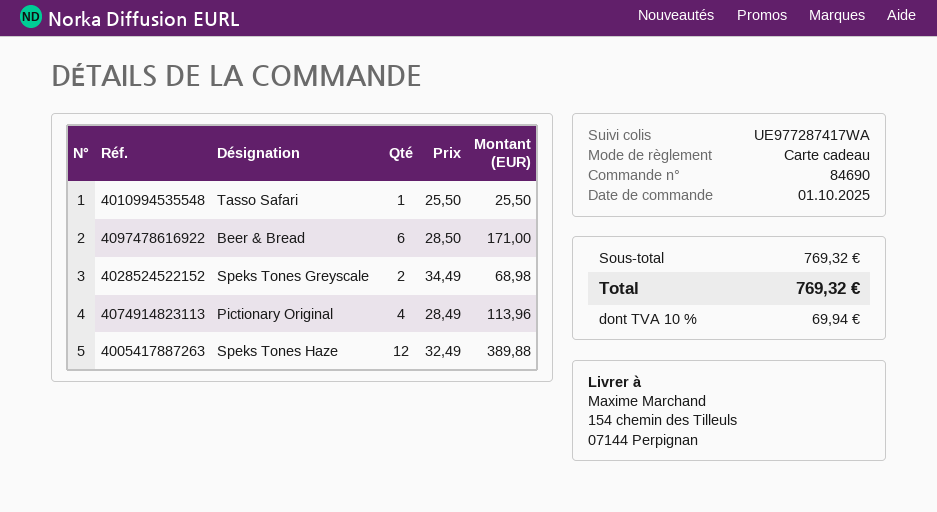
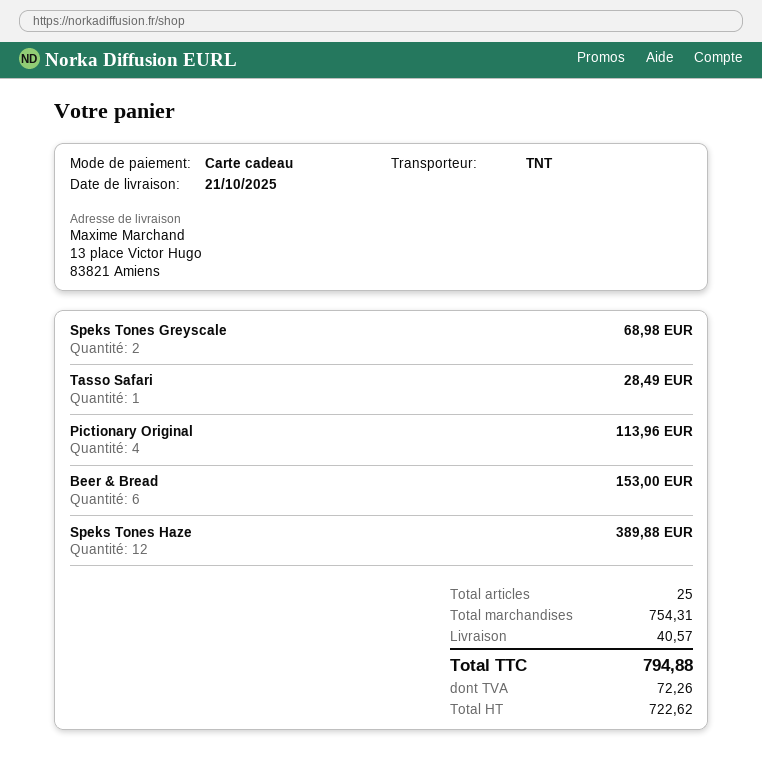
ship to: 154 chemin des Tilleuls, 07144 Perpignan -> 13 place Victor Hugo, 83821 Amiens
Tasso Safari: 1 for 25.50 -> 1 for 28.49
Beer & Bread: 6 for 171.00 -> 6 for 153.00
subtotal: 769.32 -> 754.31
shipping: none -> 40.57
tax: 69.94 -> 72.26
total: 769.32 -> 794.88

